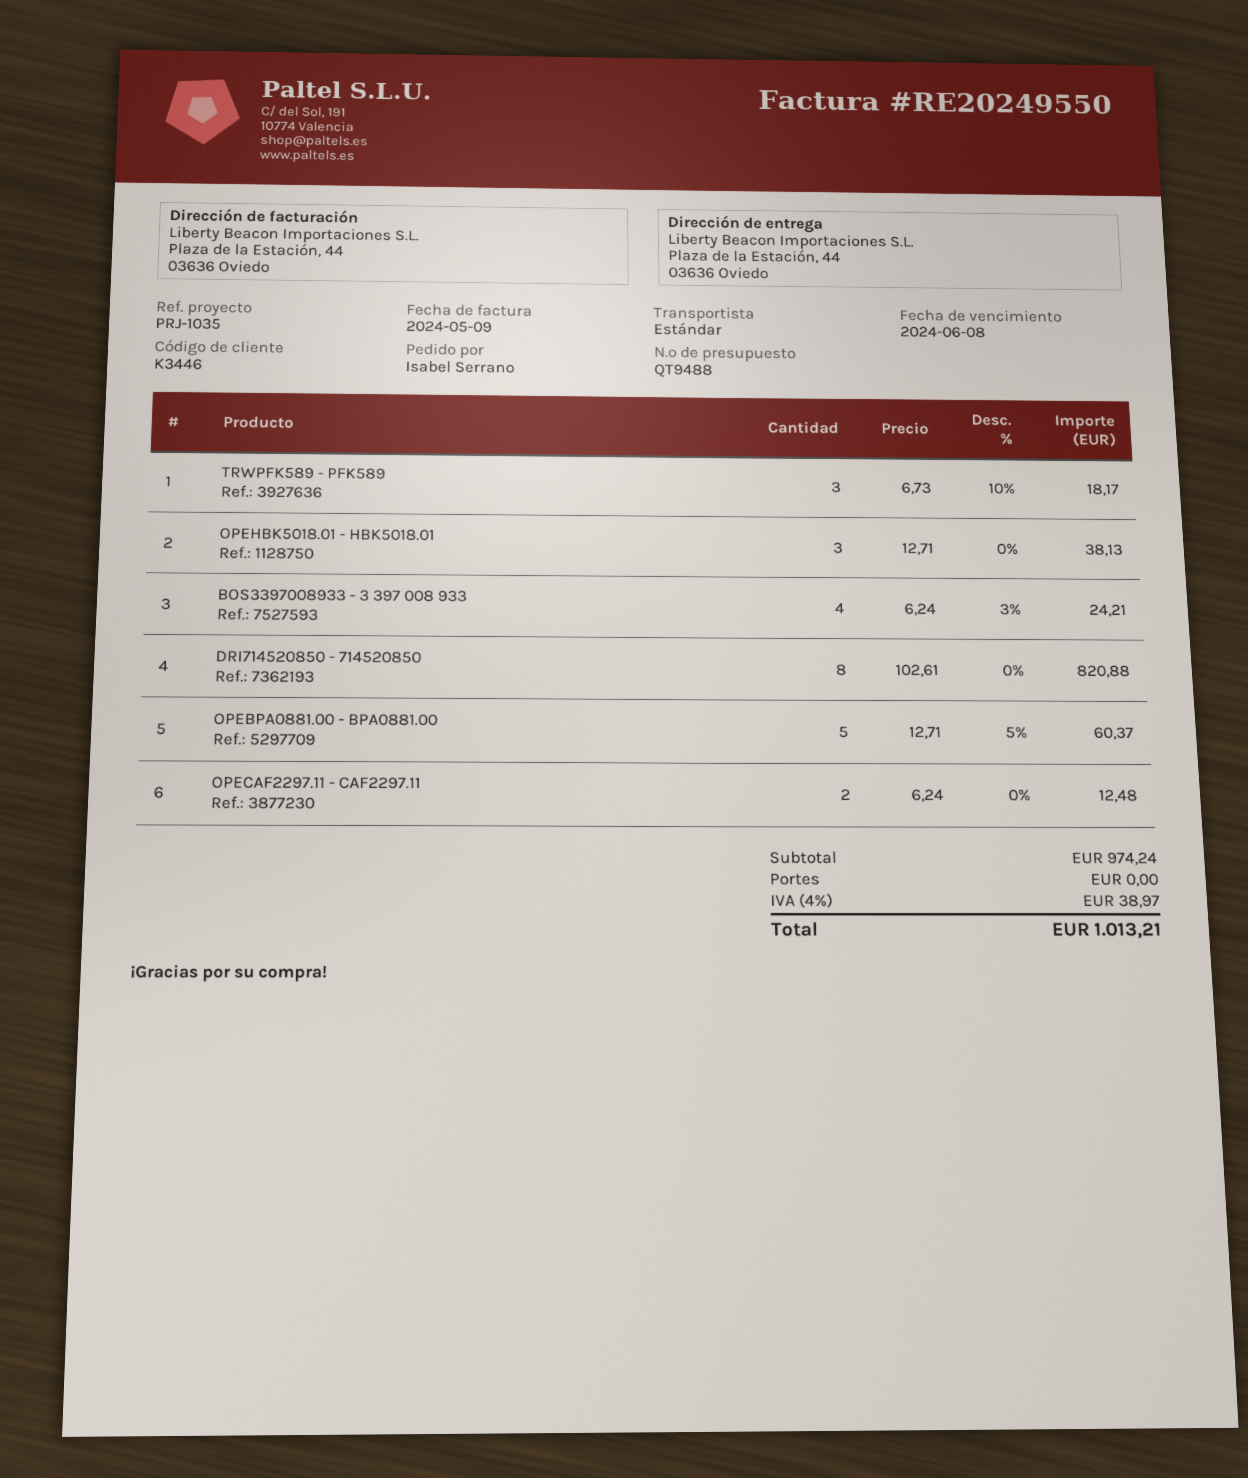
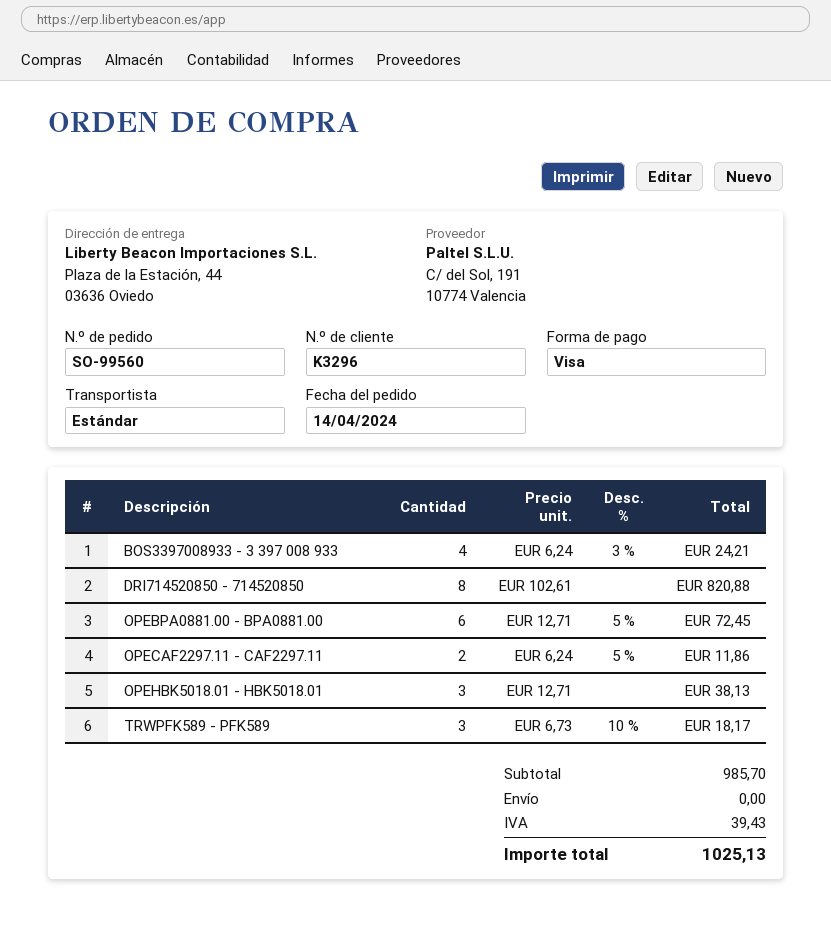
customer number: K3446 -> K3296
OPEBPA0881.00 - BPA0881.00: 5 x 12.71 - 5% = 60.37 -> 6 x 12.71 - 5% = 72.45
OPECAF2297.11 - CAF2297.11: 2 x 6.24 = 12.48 -> 2 x 6.24 - 5% = 11.86
subtotal: 974.24 -> 985.70
tax: 38.97 -> 39.43
total: 1013.21 -> 1025.13

